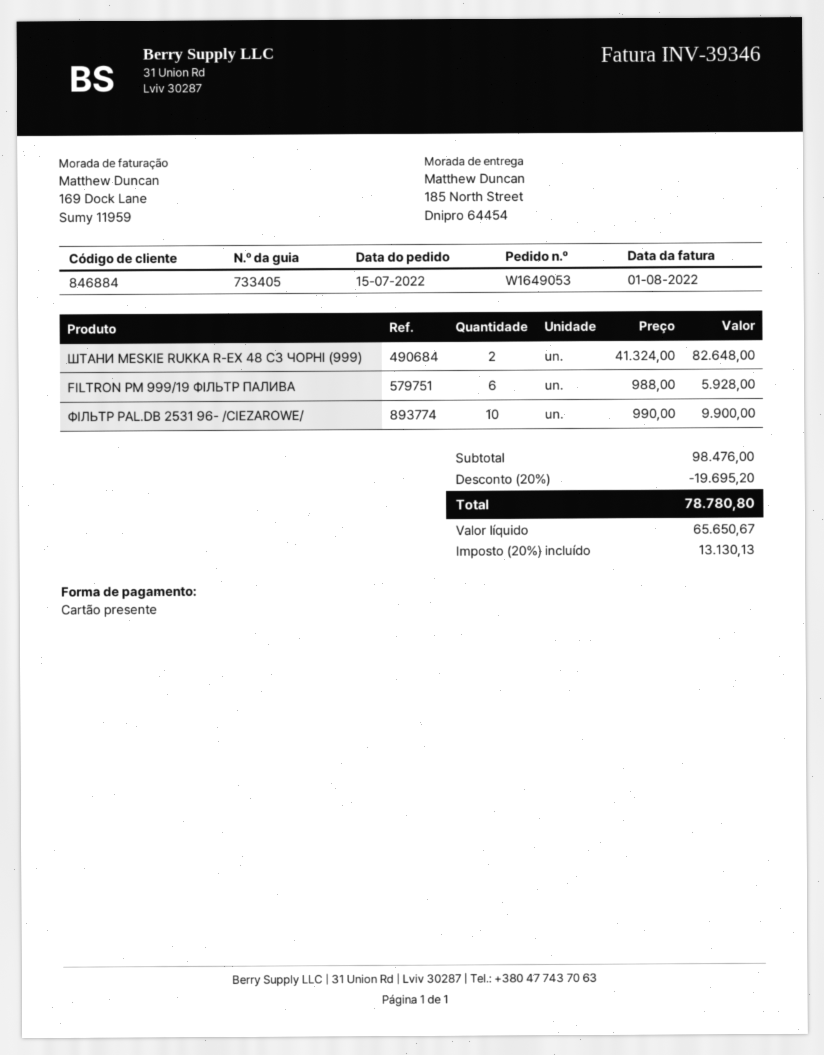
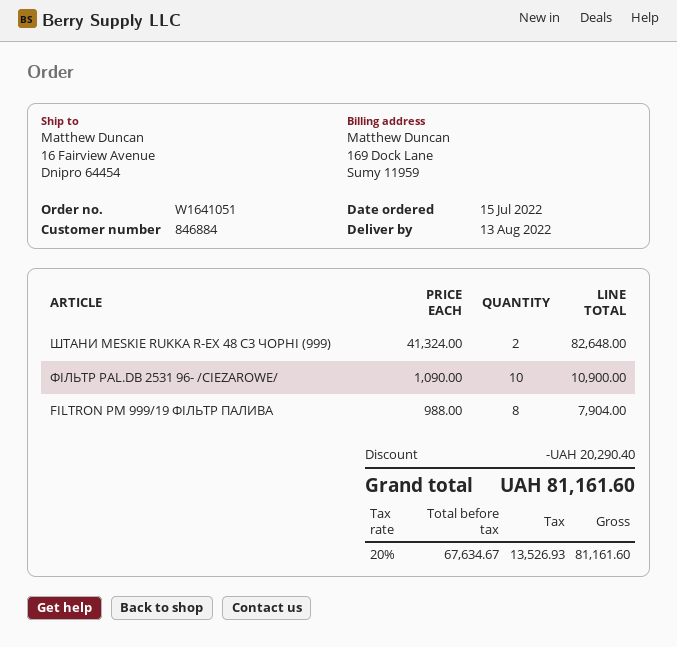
order number: W1649053 -> W1641051
ship to: 185 North Street, Dnipro 64454 -> 16 Fairview Avenue, Dnipro 64454
FILTRON PM 999/19 ФІЛЬТР ПАЛИВА: 6 x 988.00 = 5928.00 -> 8 x 988.00 = 7904.00
ФІЛЬТР PAL.DB 2531 96- /CIEZAROWE/: 10 x 990.00 = 9900.00 -> 10 x 1090.00 = 10900.00
discount: 19695.20 -> 20290.40
net: 65650.67 -> 67634.67
tax: 20% = 13130.13 -> 20% = 13526.93
total: 78780.80 -> 81161.60

